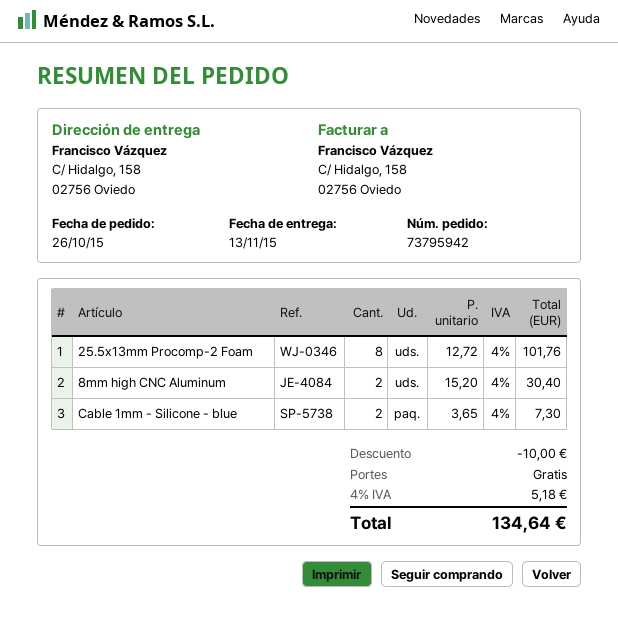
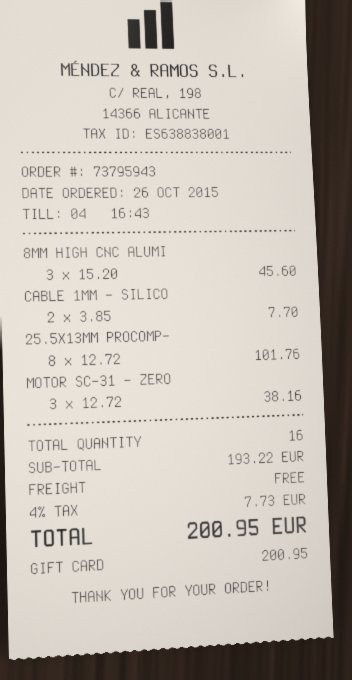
order number: 73795942 -> 73795943
8mm high CNC Aluminum: 2 x 15.20 = 30.40 -> 3 x 15.20 = 45.60
Cable 1mm - Silicone - blue: 2 x 3.65 = 7.30 -> 2 x 3.85 = 7.70
MOTOR SC-31 - ZERO: none -> 3 x 12.72 = 38.16
discount: 10.00 -> none
tax: 4% = 5.18 -> 4% = 7.73
total: 134.64 -> 200.95

